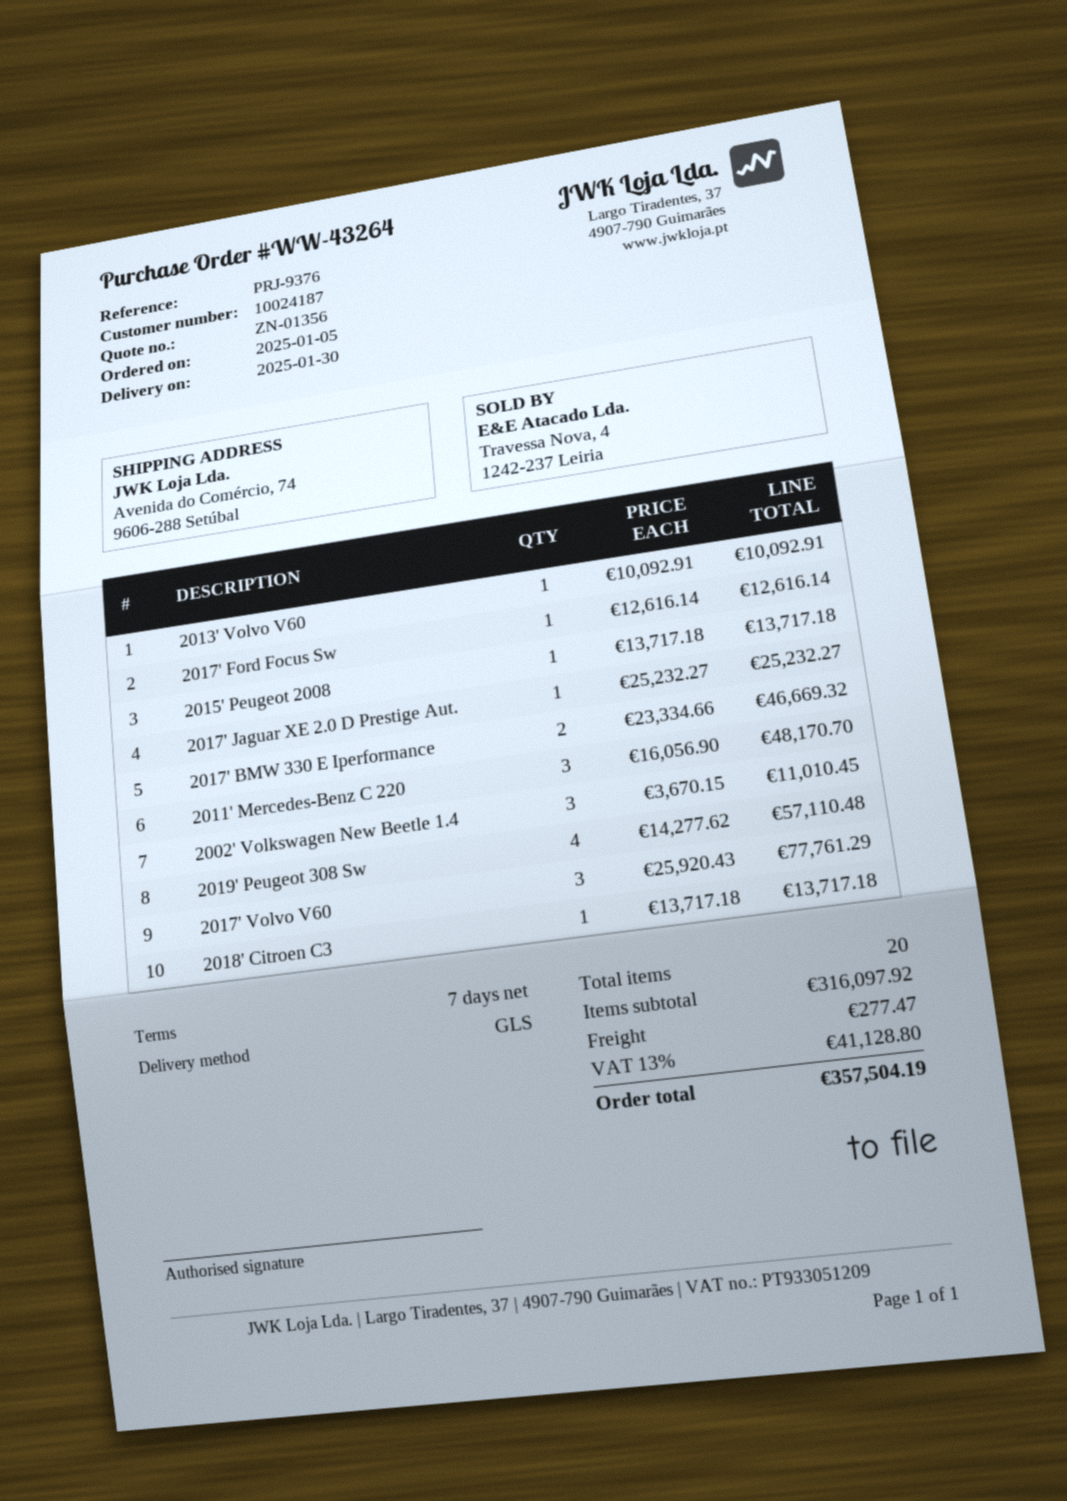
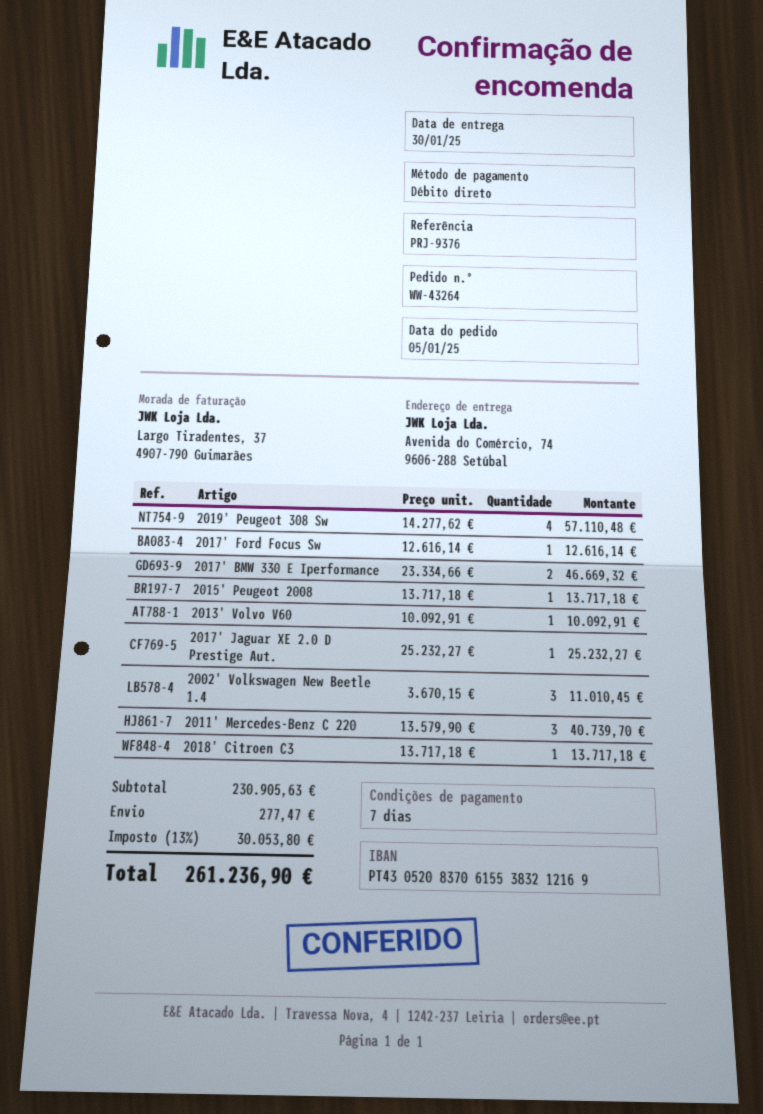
2011' Mercedes-Benz C 220: 3 x 16056.90 = 48170.70 -> 3 x 13579.90 = 40739.70
2017' Volvo V60: 3 x 25920.43 = 77761.29 -> none
subtotal: 316097.92 -> 230905.63
tax: 13% = 41128.80 -> 13% = 30053.80
total: 357504.19 -> 261236.90

